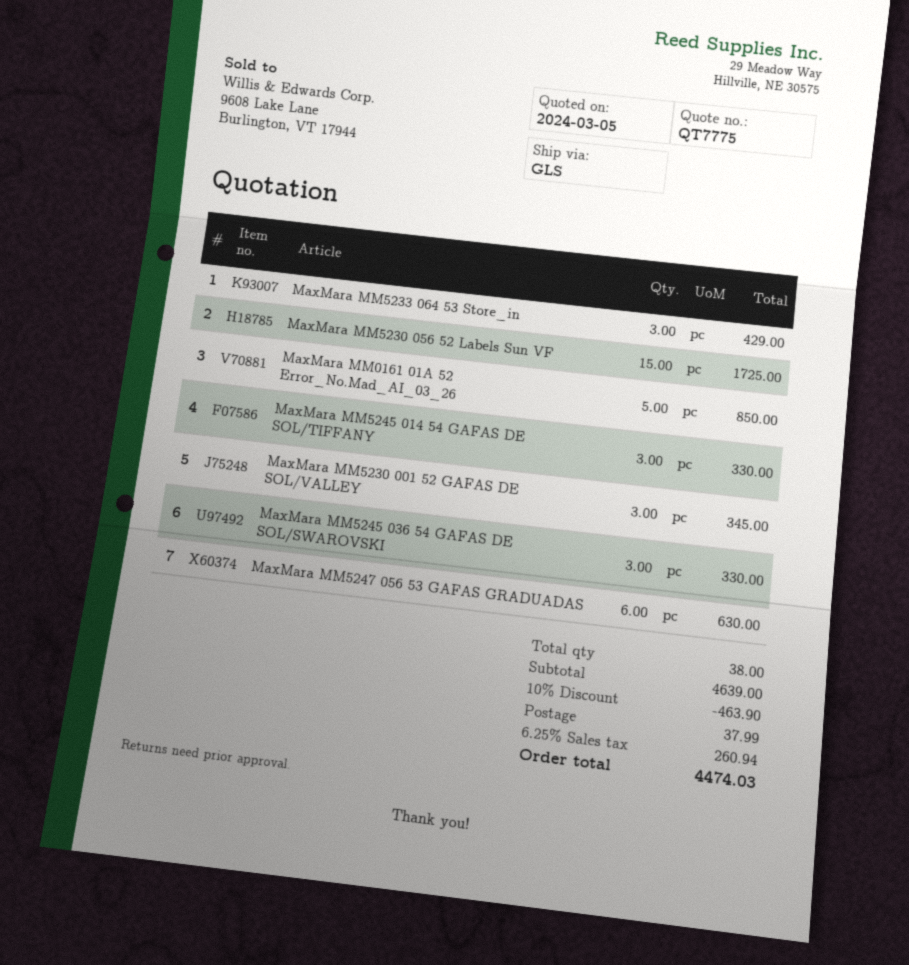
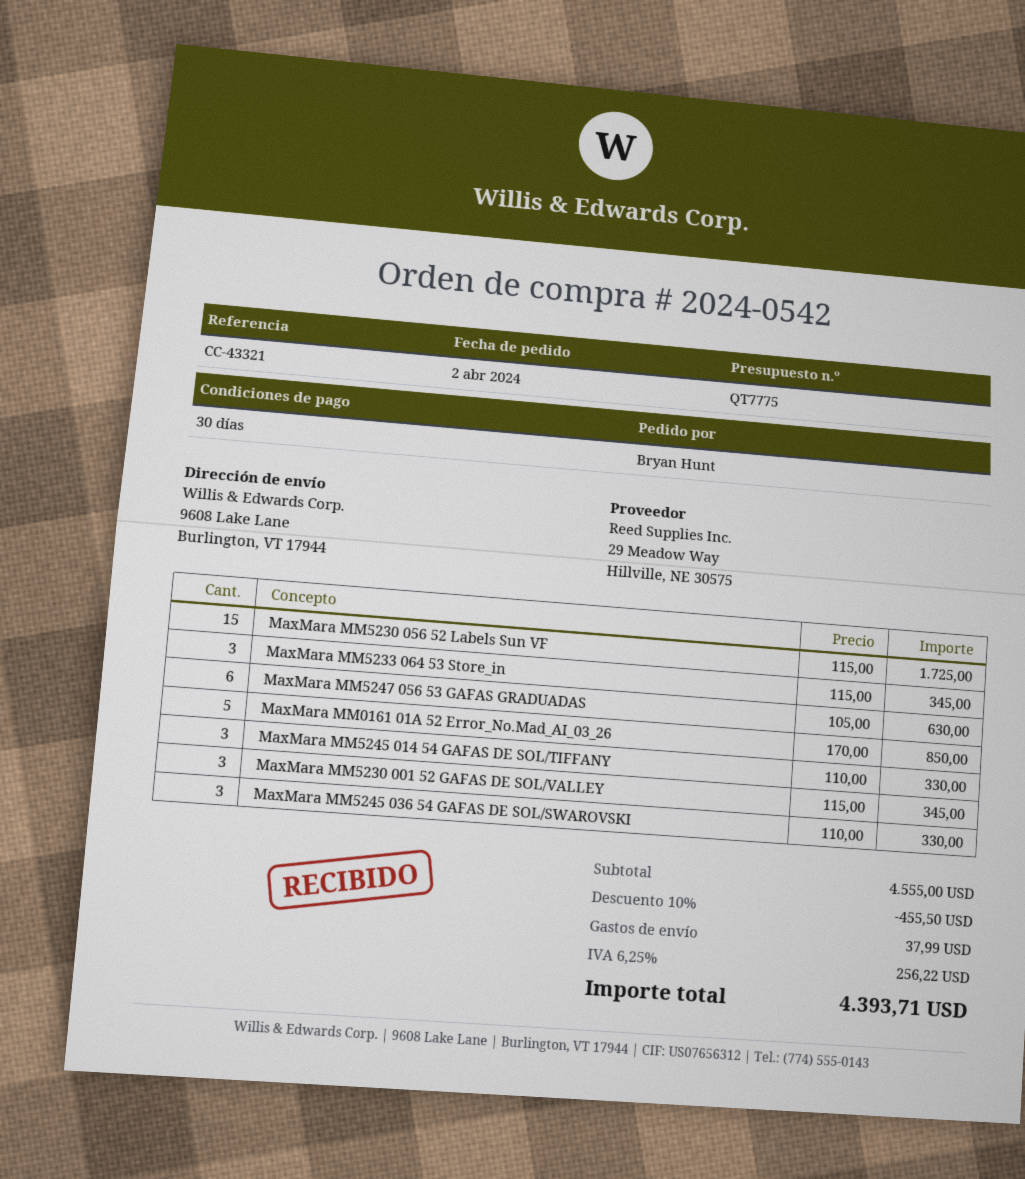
MaxMara MM5233 064 53 Store_in: 3 for 429.00 -> 3 for 345.00
subtotal: 4639.00 -> 4555.00
discount: 10% = 463.90 -> 10% = 455.50
tax: 6.25% = 260.94 -> 6.25% = 256.22
total: 4474.03 -> 4393.71

